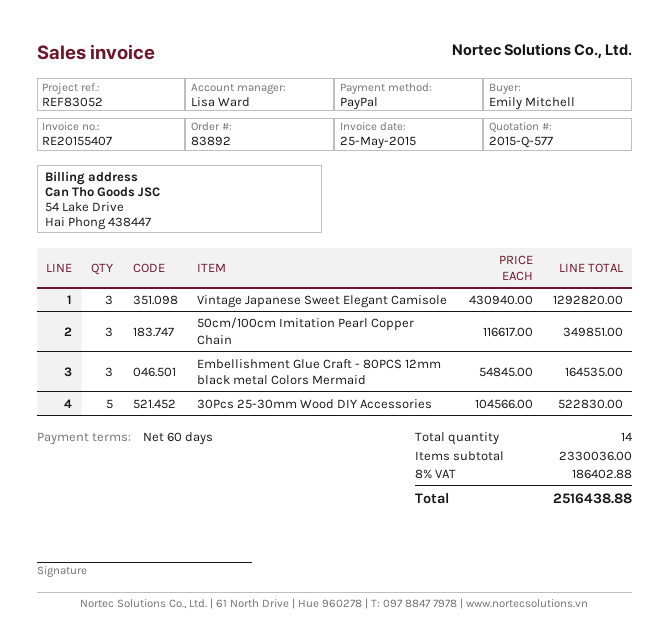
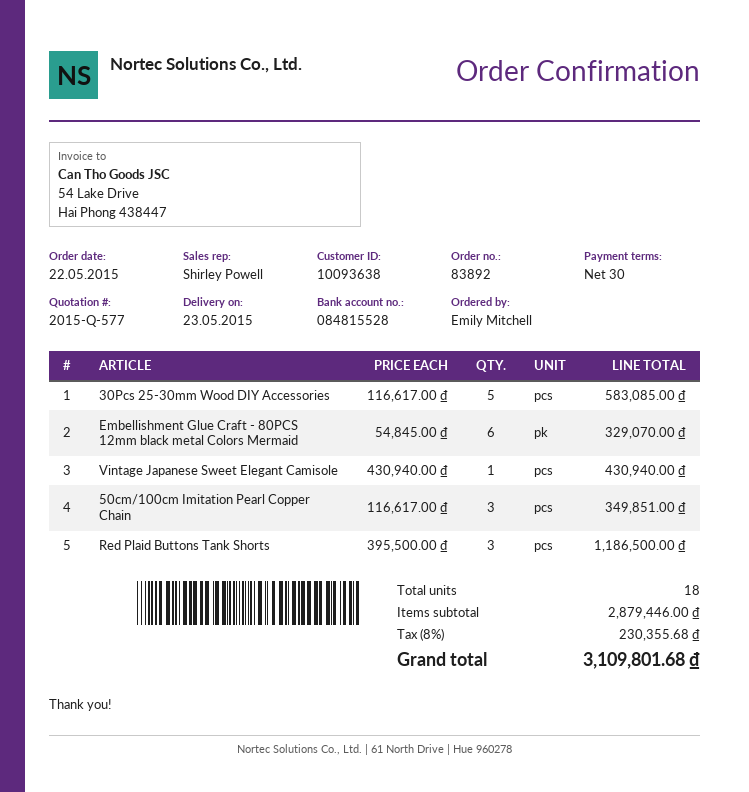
payment terms: 60 days -> 30 days
sales rep: Lisa Ward -> Shirley Powell
Vintage Japanese Sweet Elegant Camisole: 3 x 430940.00 = 1292820.00 -> 1 x 430940.00 = 430940.00
Embellishment Glue Craft - 80PCS 12mm black metal Colors Mermaid: 3 x 54845.00 = 164535.00 -> 6 x 54845.00 = 329070.00
30Pcs 25-30mm Wood DIY Accessories: 5 x 104566.00 = 522830.00 -> 5 x 116617.00 = 583085.00
Red Plaid Buttons Tank Shorts: none -> 3 x 395500.00 = 1186500.00
total quantity: 14 -> 18
subtotal: 2330036.00 -> 2879446.00
tax: 8% = 186402.88 -> 8% = 230355.68
total: 2516438.88 -> 3109801.68

